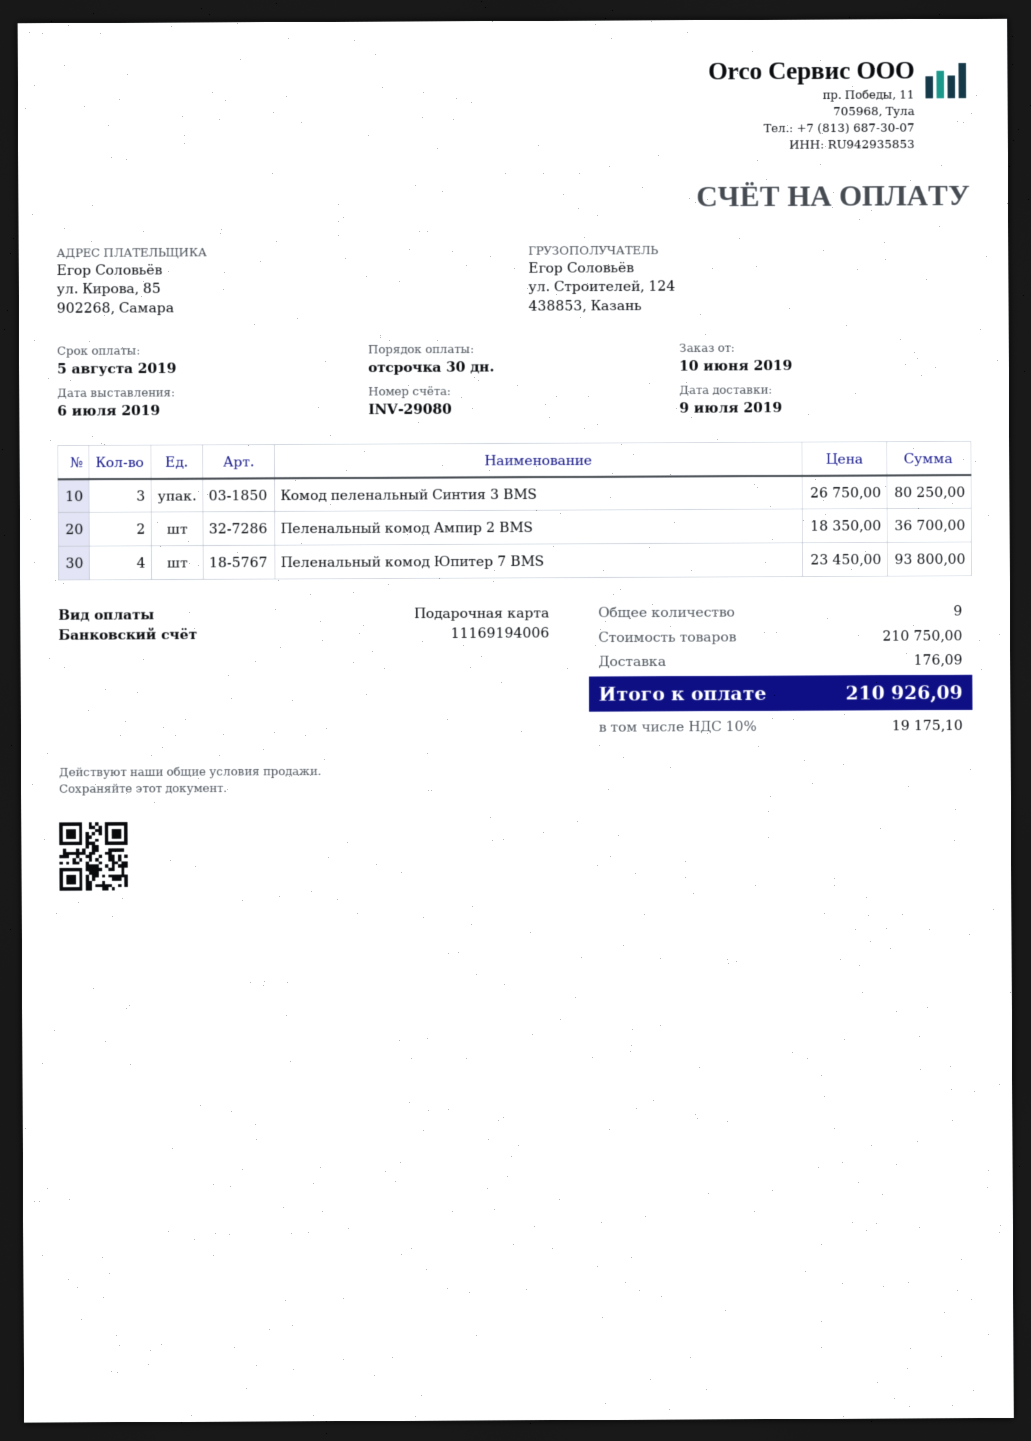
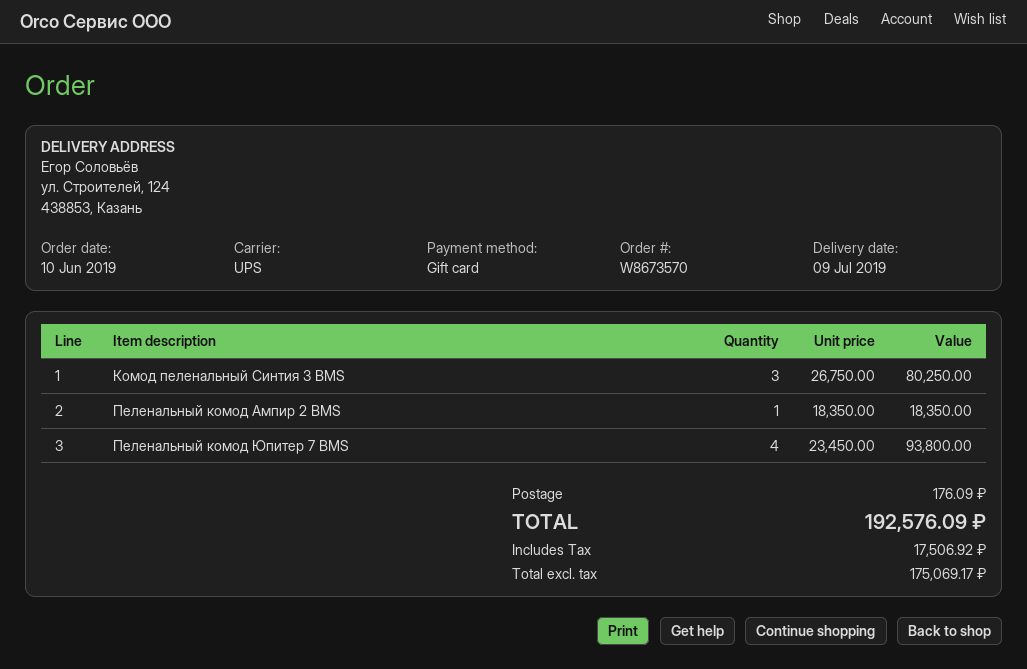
Пеленальный комод Ампир 2 BMS: 2 x 18350.00 = 36700.00 -> 1 x 18350.00 = 18350.00
tax: 19175.10 -> 17506.92
total: 210926.09 -> 192576.09

